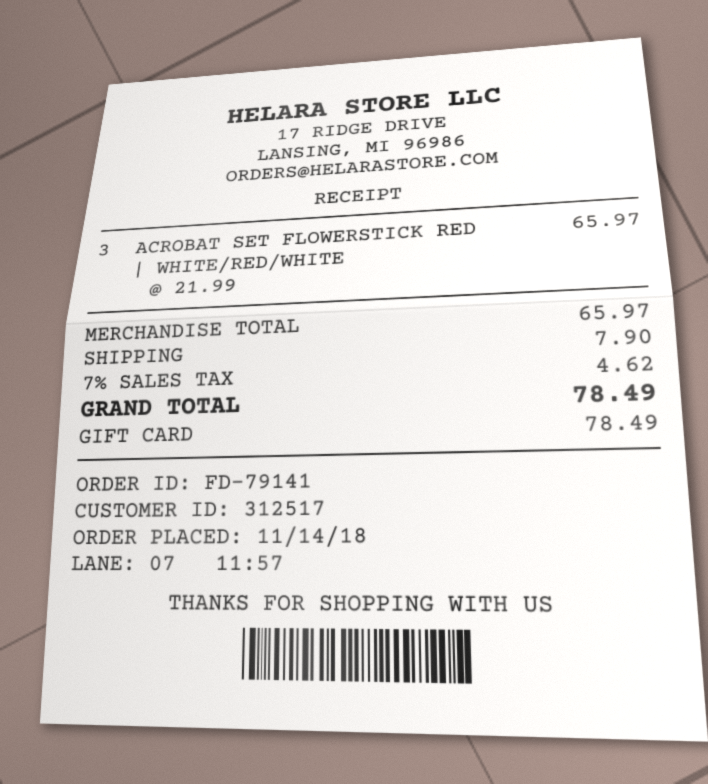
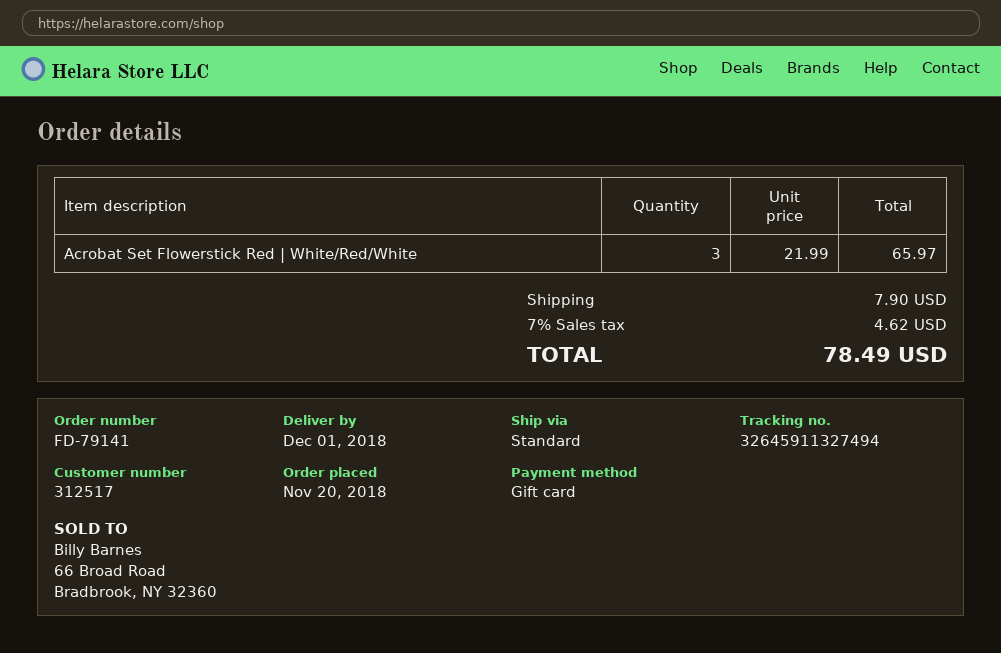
order date: 2018-11-14 -> 2018-11-20

